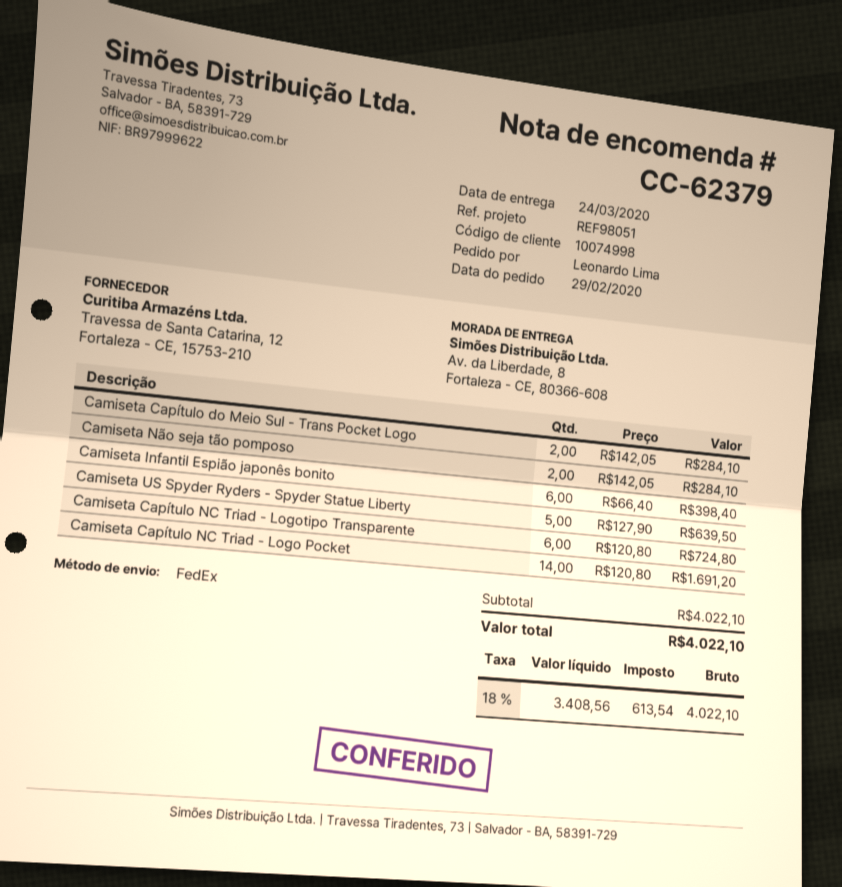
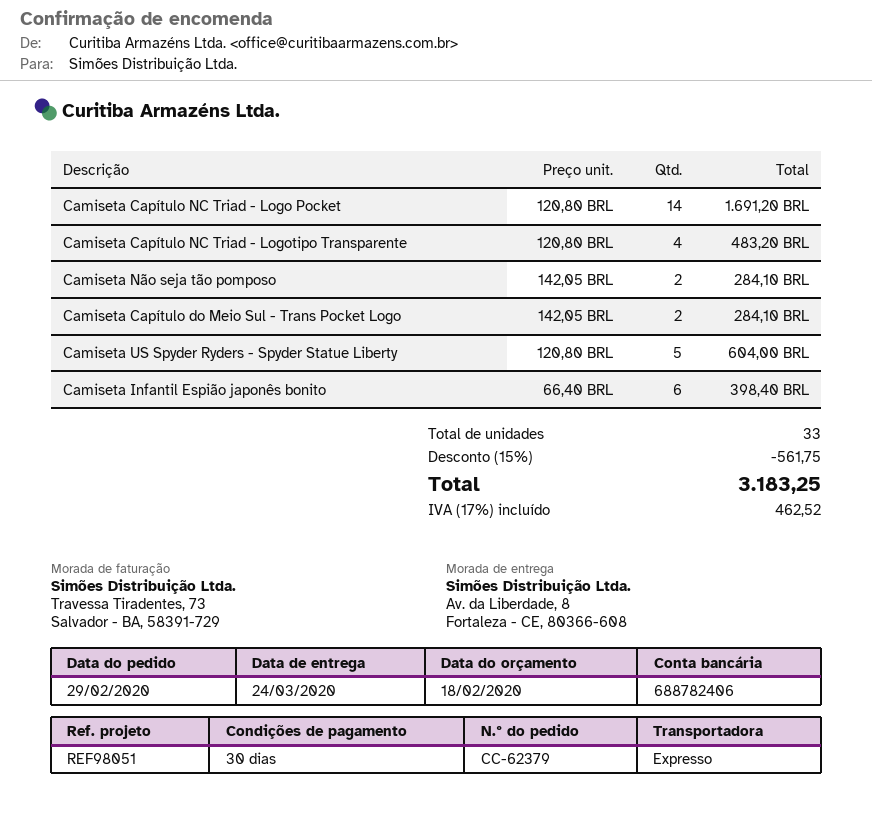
shipping method: FedEx -> express
Camiseta US Spyder Ryders - Spyder Statue Liberty: 5 x 127.90 = 639.50 -> 5 x 120.80 = 604.00
Camiseta Capítulo NC Triad - Logotipo Transparente: 6 x 120.80 = 724.80 -> 4 x 120.80 = 483.20
discount: none -> 15% = 561.75
tax: 18% = 613.54 -> 17% = 462.52
total: 4022.10 -> 3183.25

